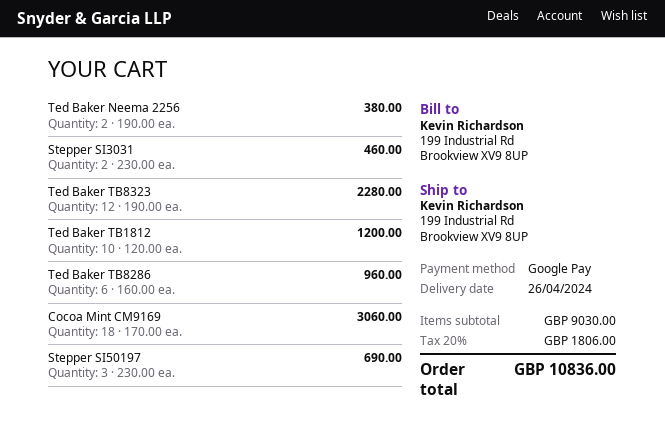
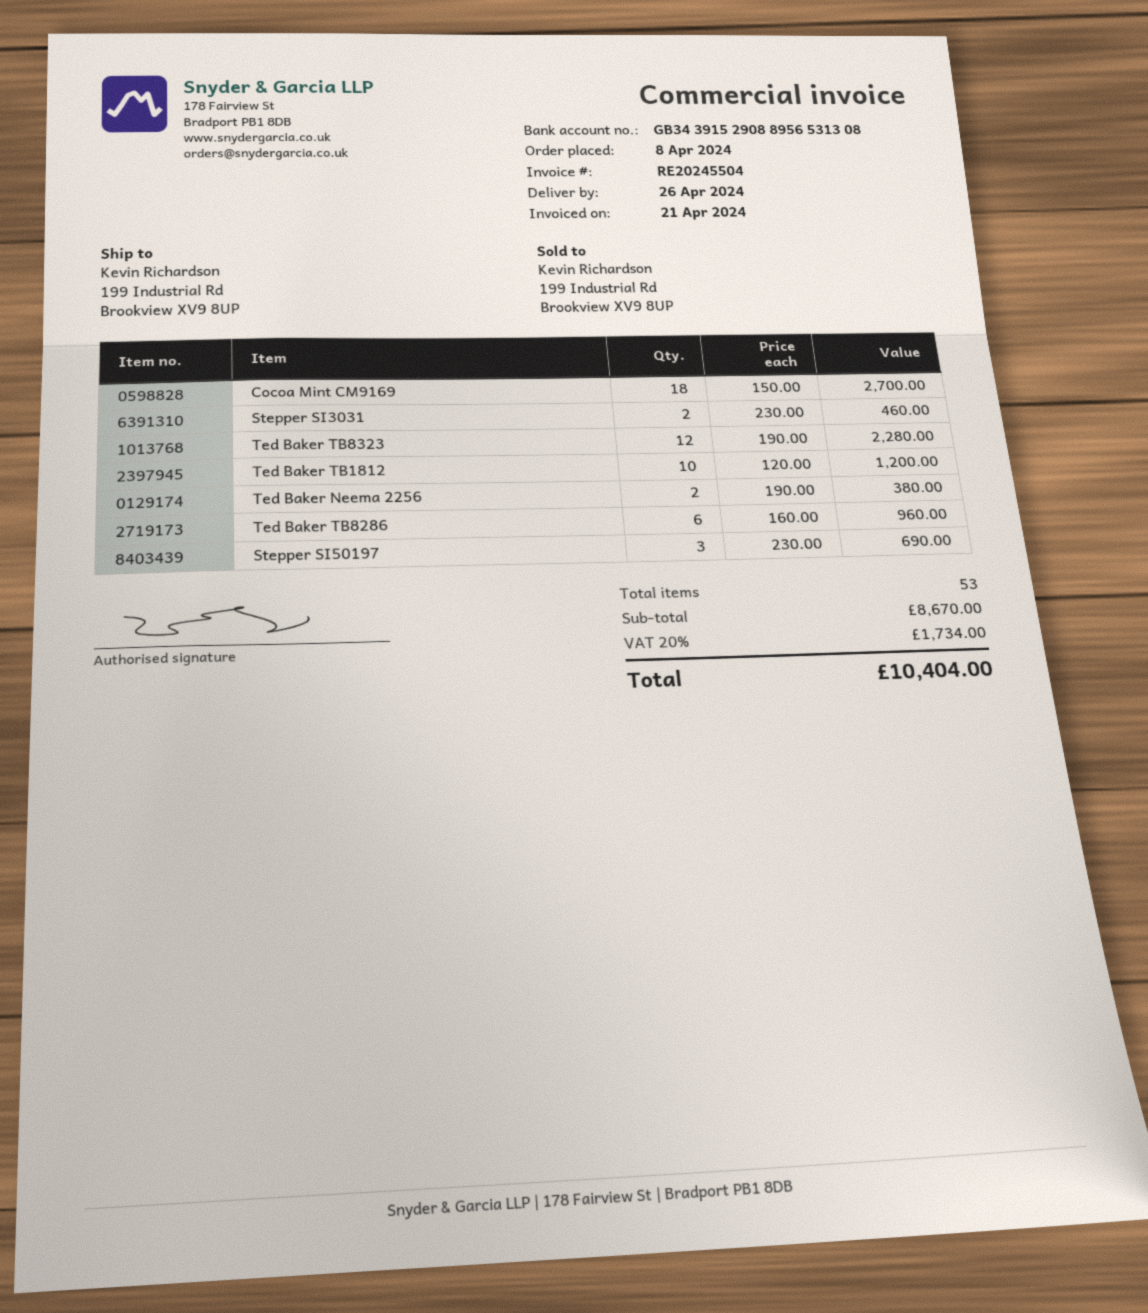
Cocoa Mint CM9169: 18 x 170.00 = 3060.00 -> 18 x 150.00 = 2700.00
subtotal: 9030.00 -> 8670.00
tax: 20% = 1806.00 -> 20% = 1734.00
total: 10836.00 -> 10404.00

